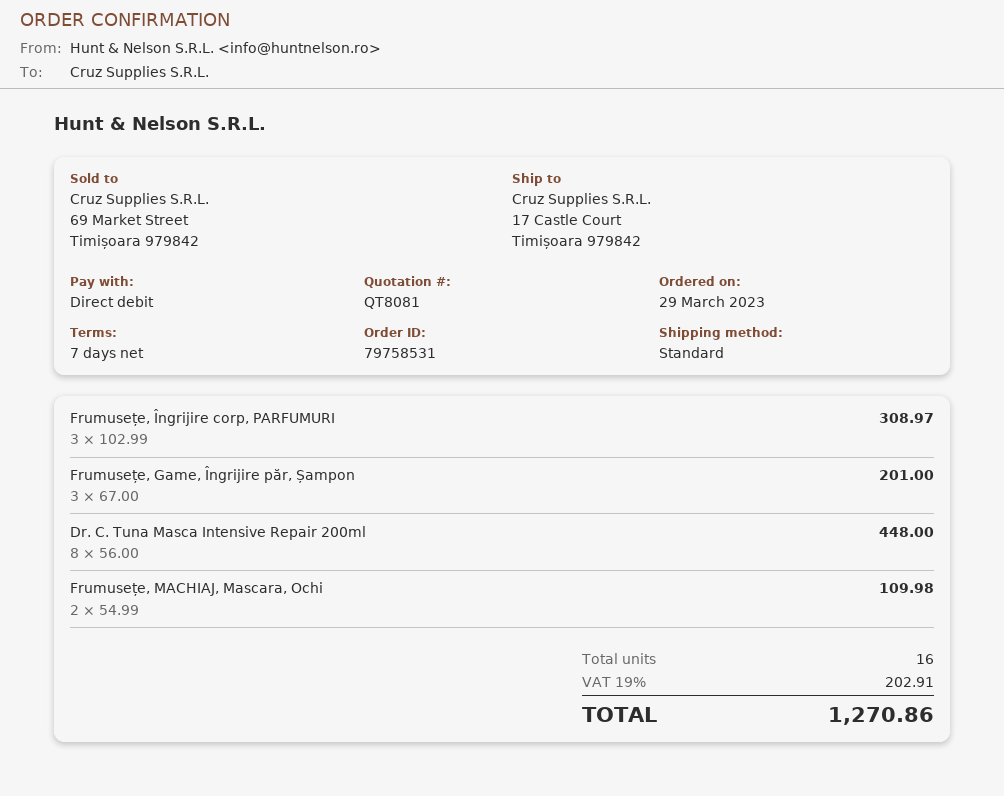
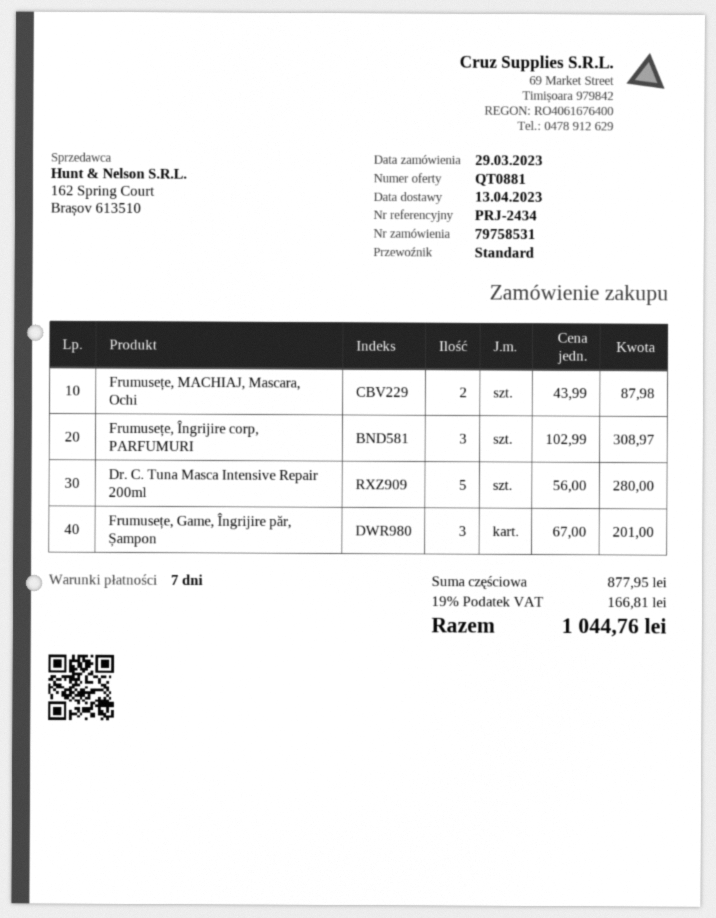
quote number: QT8081 -> QT0881
Dr. C. Tuna Masca Intensive Repair 200ml: 8 x 56.00 = 448.00 -> 5 x 56.00 = 280.00
Frumusețe, MACHIAJ, Mascara, Ochi: 2 x 54.99 = 109.98 -> 2 x 43.99 = 87.98
tax: 19% = 202.91 -> 19% = 166.81
total: 1270.86 -> 1044.76

